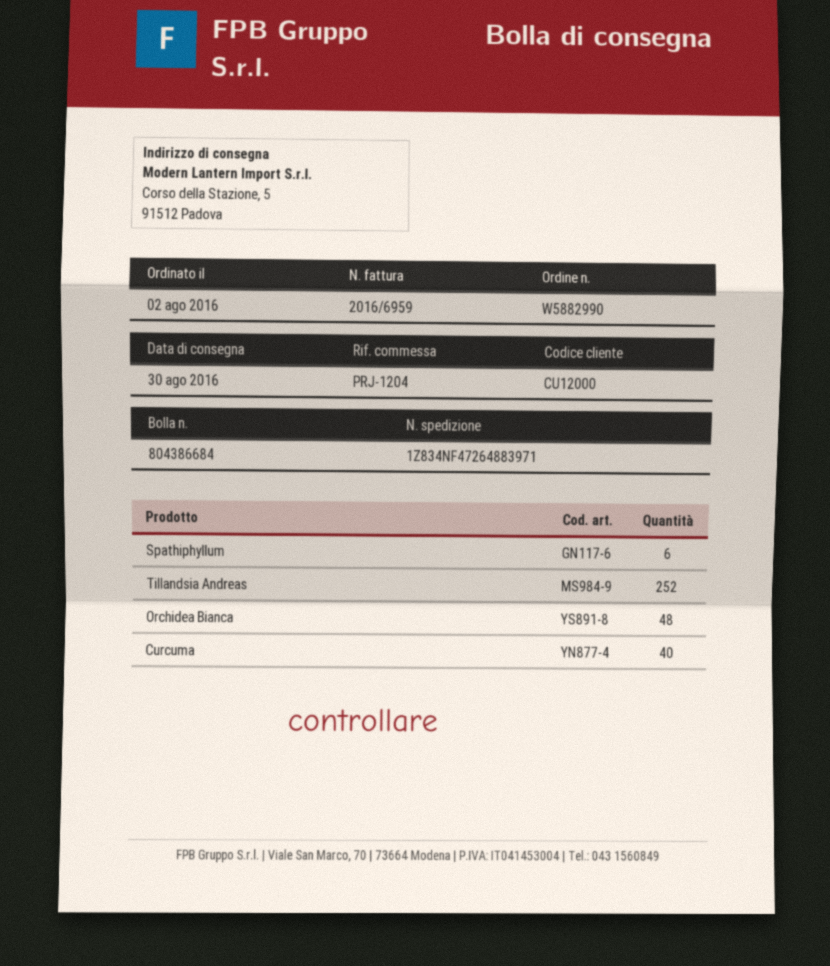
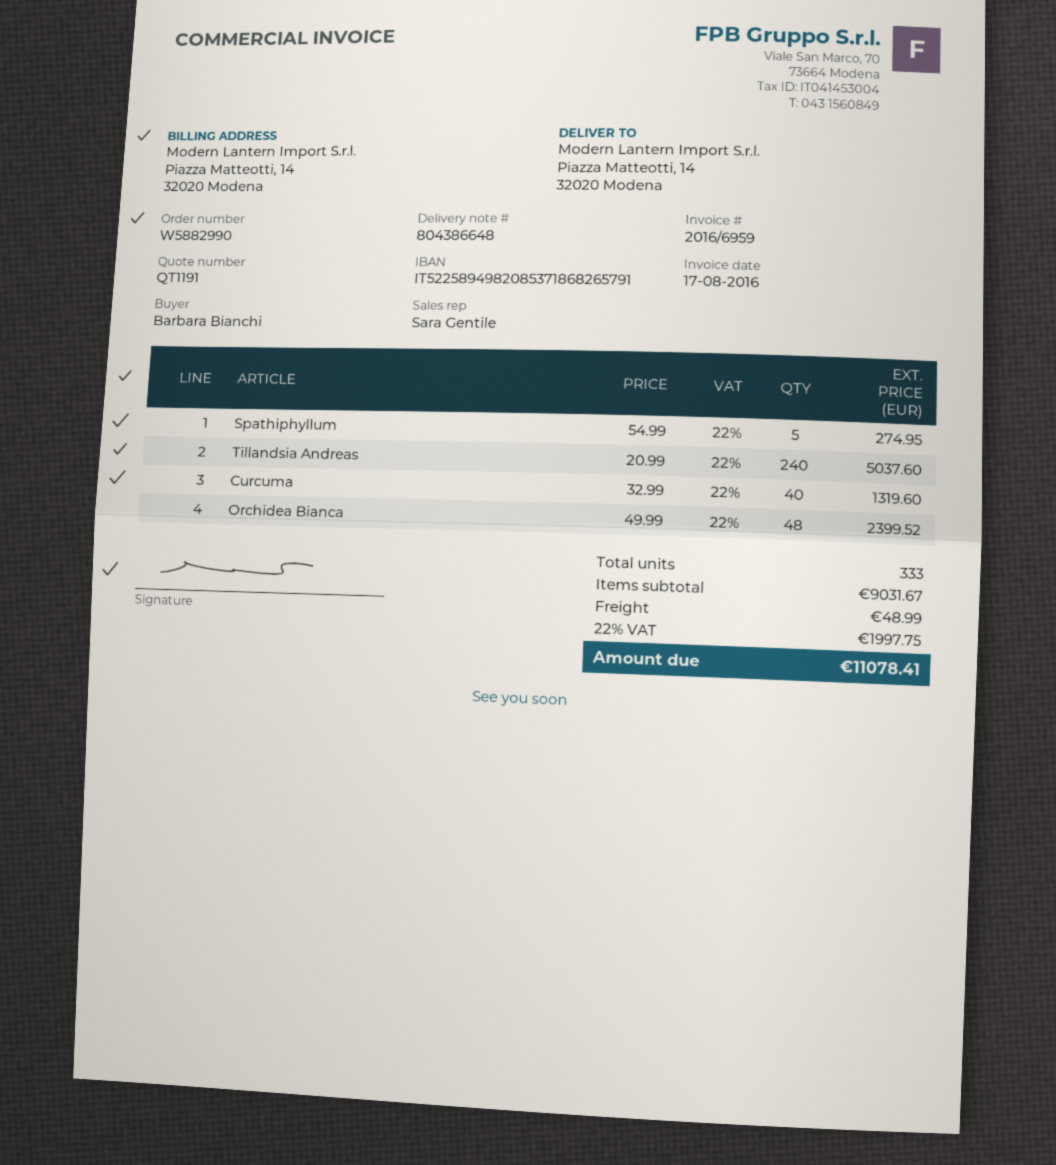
delivery note number: 804386684 -> 804386648
ship to: Corso della Stazione, 5, 91512 Padova -> Piazza Matteotti, 14, 32020 Modena
Spathiphyllum: 6 -> 5
Tillandsia Andreas: 252 -> 240

